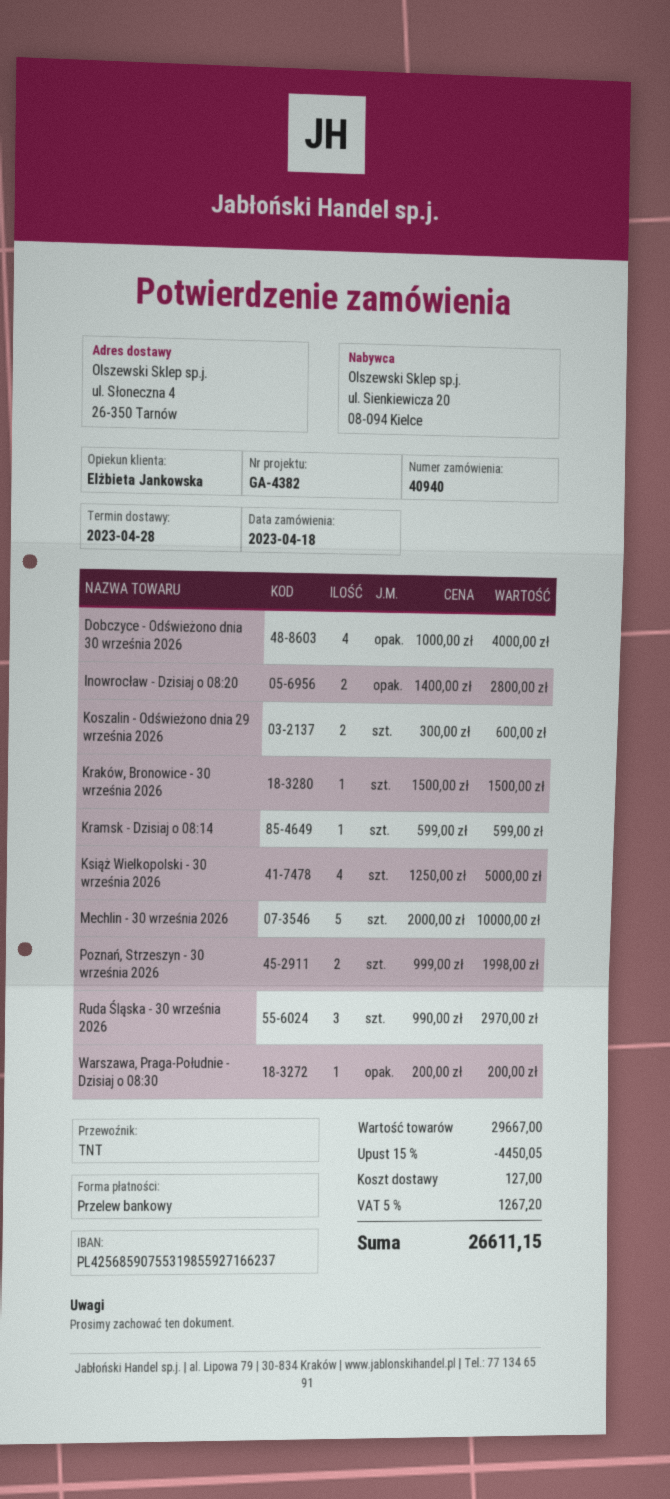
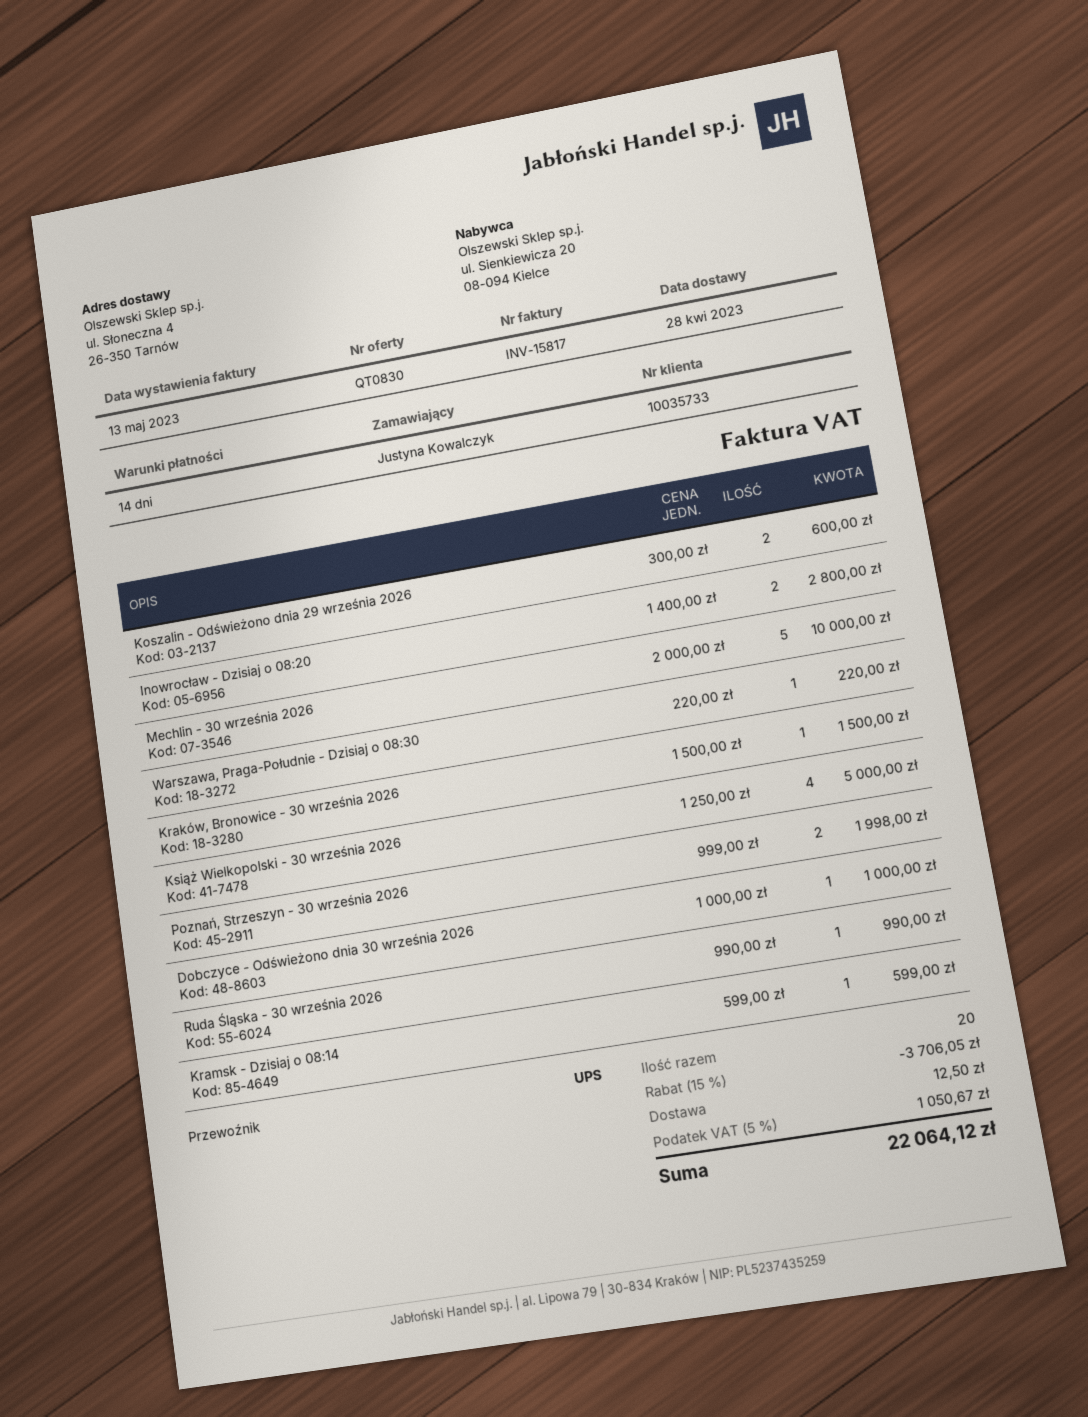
shipping method: TNT -> UPS
Dobczyce - Odświeżono dnia 30 września 2026: 4 x 1000.00 = 4000.00 -> 1 x 1000.00 = 1000.00
Ruda Śląska - 30 września 2026: 3 x 990.00 = 2970.00 -> 1 x 990.00 = 990.00
Warszawa, Praga-Południe - Dzisiaj o 08:30: 1 x 200.00 = 200.00 -> 1 x 220.00 = 220.00
discount: 15% = 4450.05 -> 15% = 3706.05
shipping: 127.00 -> 12.50
tax: 5% = 1267.20 -> 5% = 1050.67
total: 26611.15 -> 22064.12

